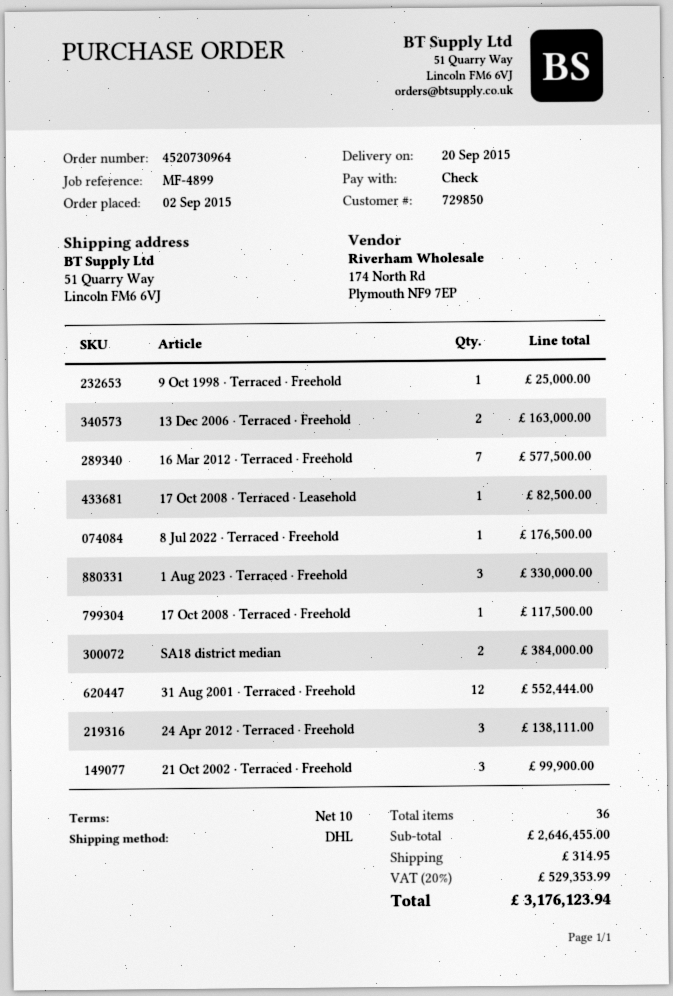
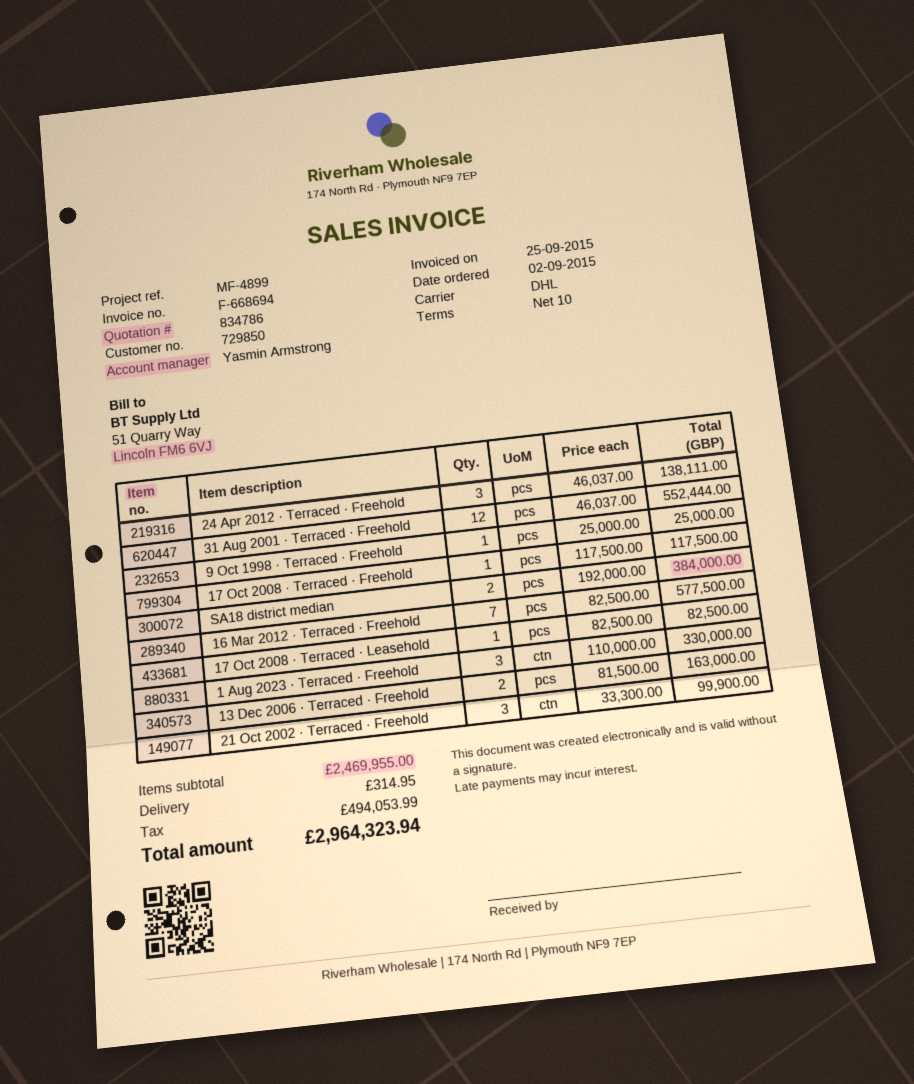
8 Jul 2022 · Terraced · Freehold: 1 for 176500.00 -> none
subtotal: 2646455.00 -> 2469955.00
tax: 529353.99 -> 494053.99
total: 3176123.94 -> 2964323.94

